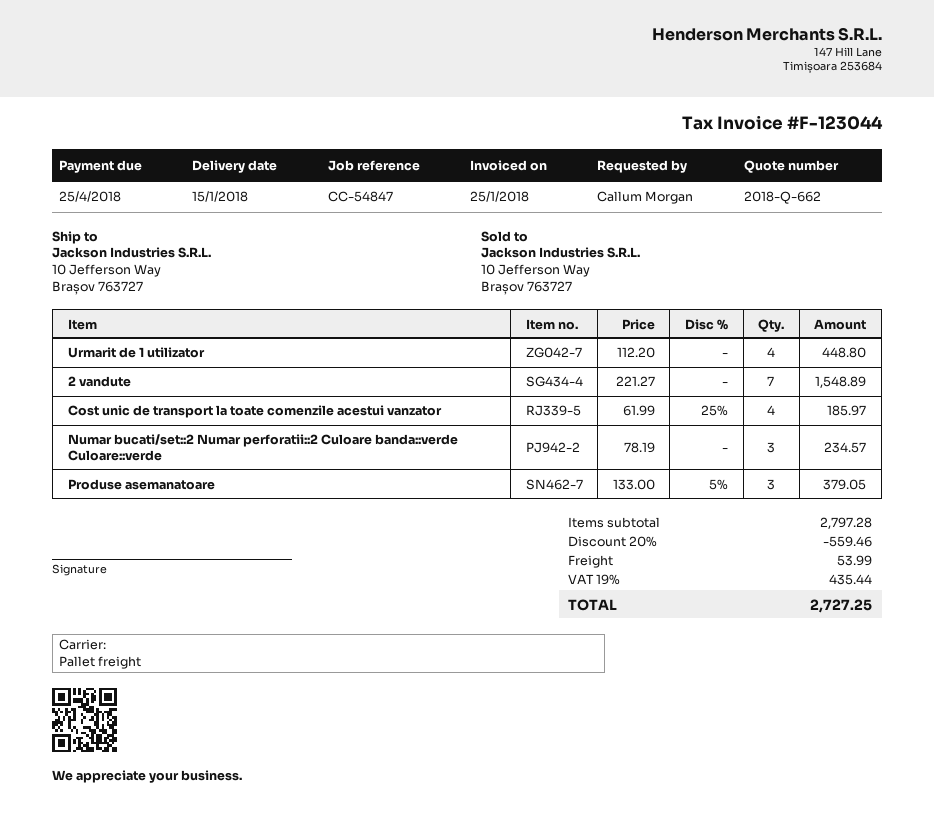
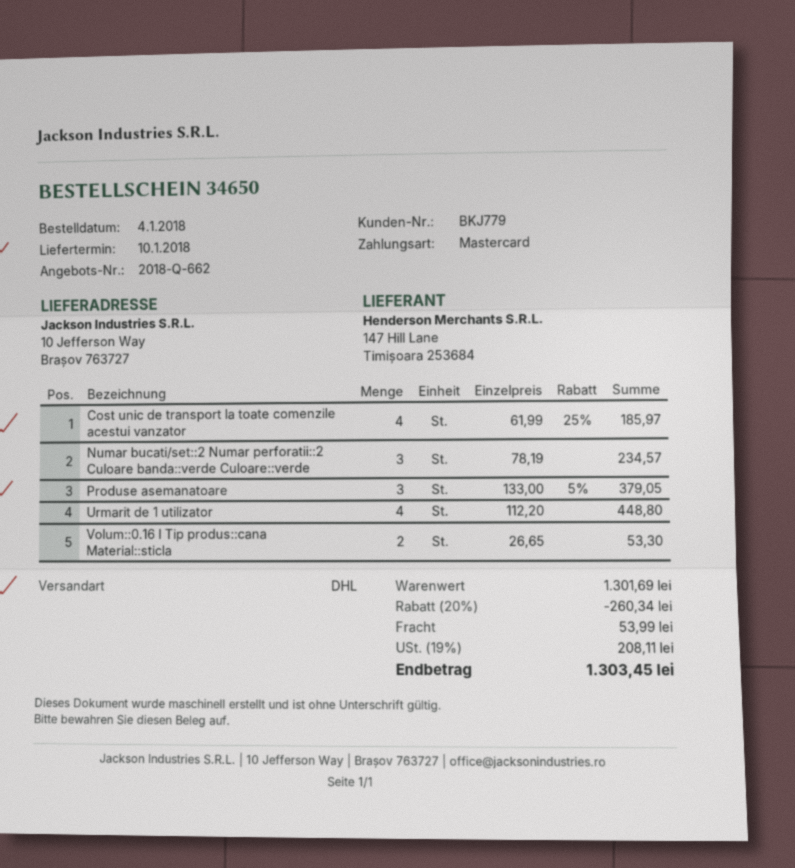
delivery date: 2018-01-15 -> 2018-01-10
shipping method: pallet freight -> DHL
2 vandute: 7 x 221.27 = 1548.89 -> none
Volum::0.16 l Tip produs::cana Material::sticla: none -> 2 x 26.65 = 53.30
subtotal: 2797.28 -> 1301.69
discount: 20% = 559.46 -> 20% = 260.34
tax: 19% = 435.44 -> 19% = 208.11
total: 2727.25 -> 1303.45

